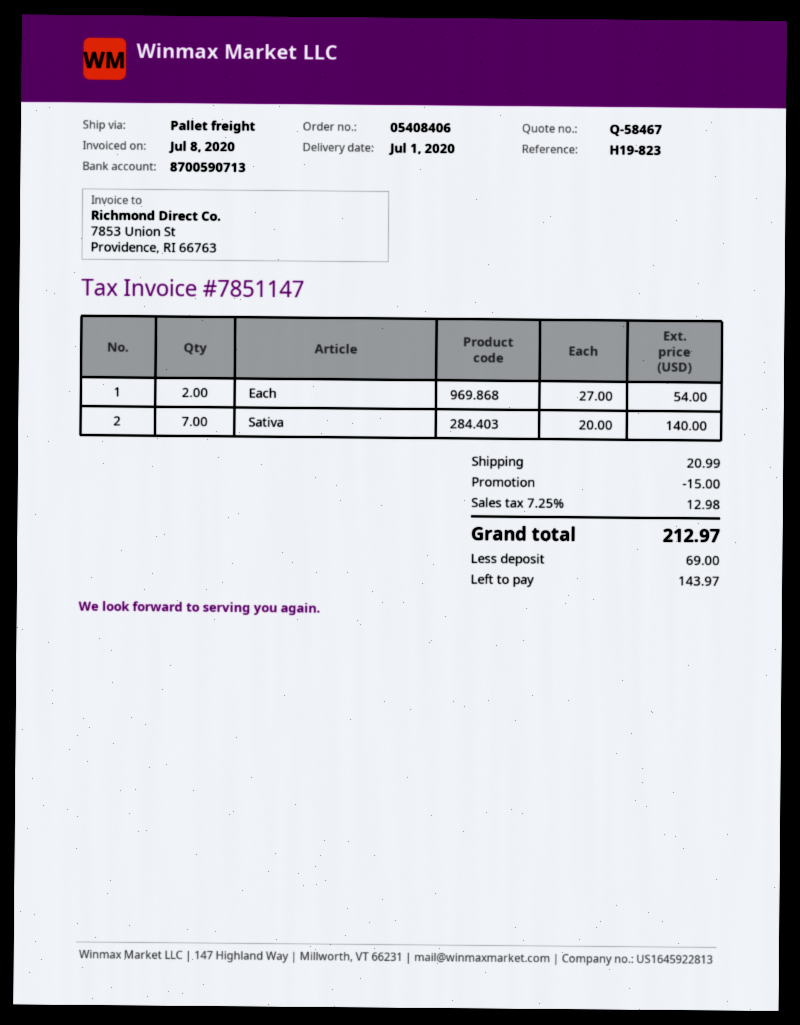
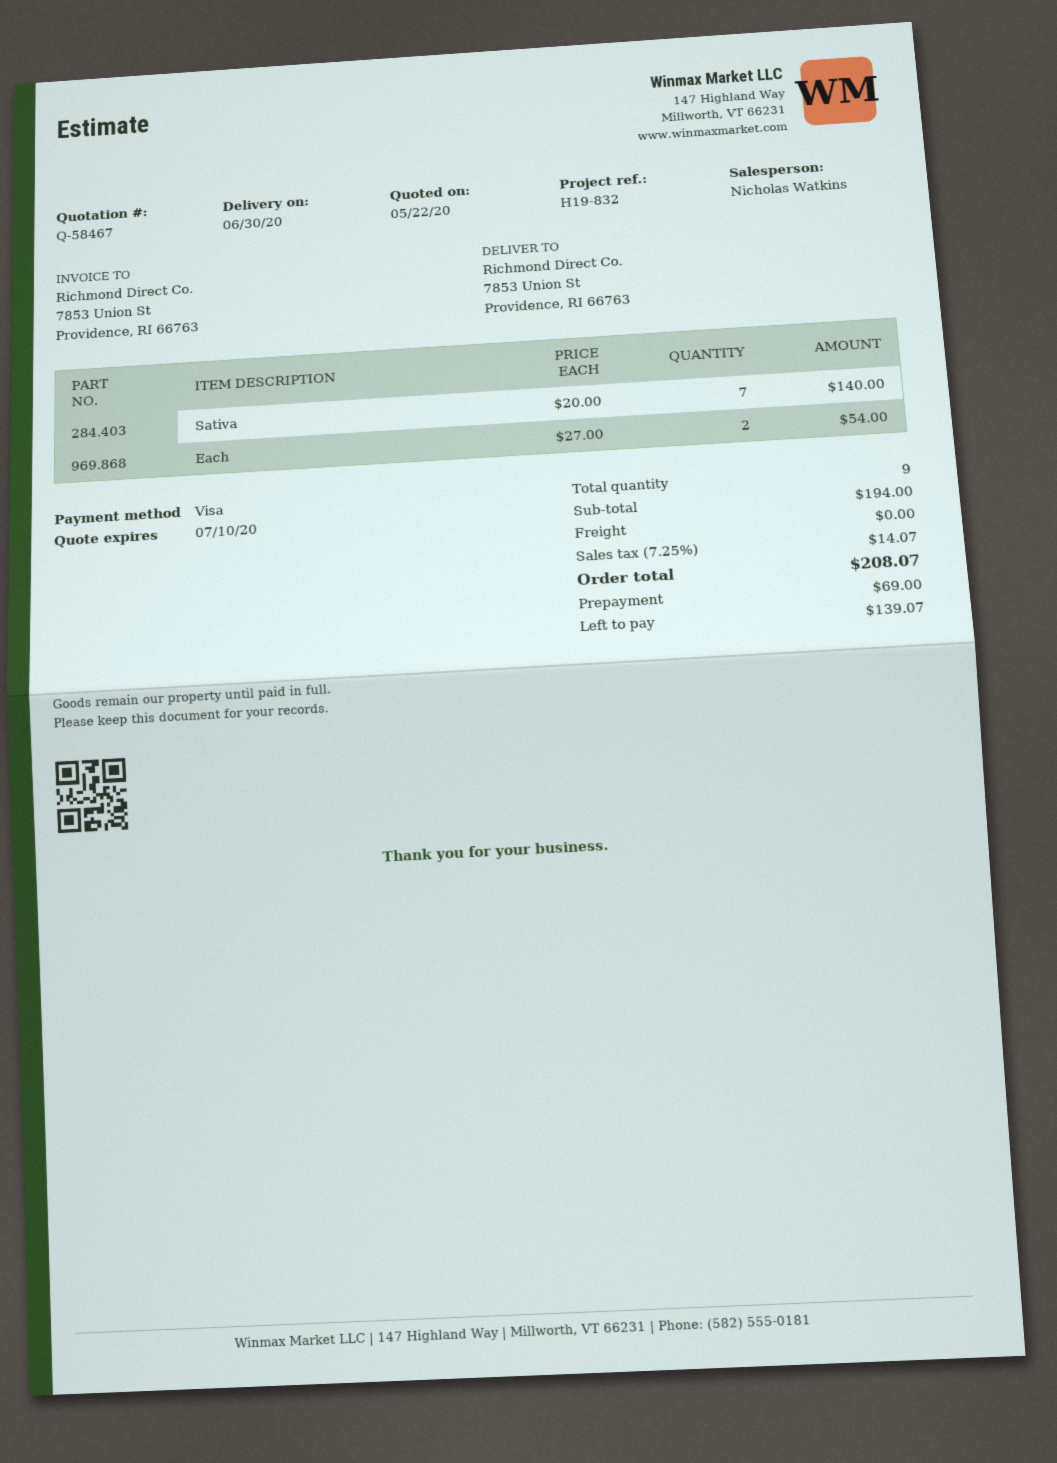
delivery date: 2020-07-01 -> 2020-06-30
reference: H19-823 -> H19-832
discount: 15.00 -> none
shipping: 20.99 -> 0.00
tax: 7.25% = 12.98 -> 7.25% = 14.07
total: 212.97 -> 208.07
balance: 143.97 -> 139.07

